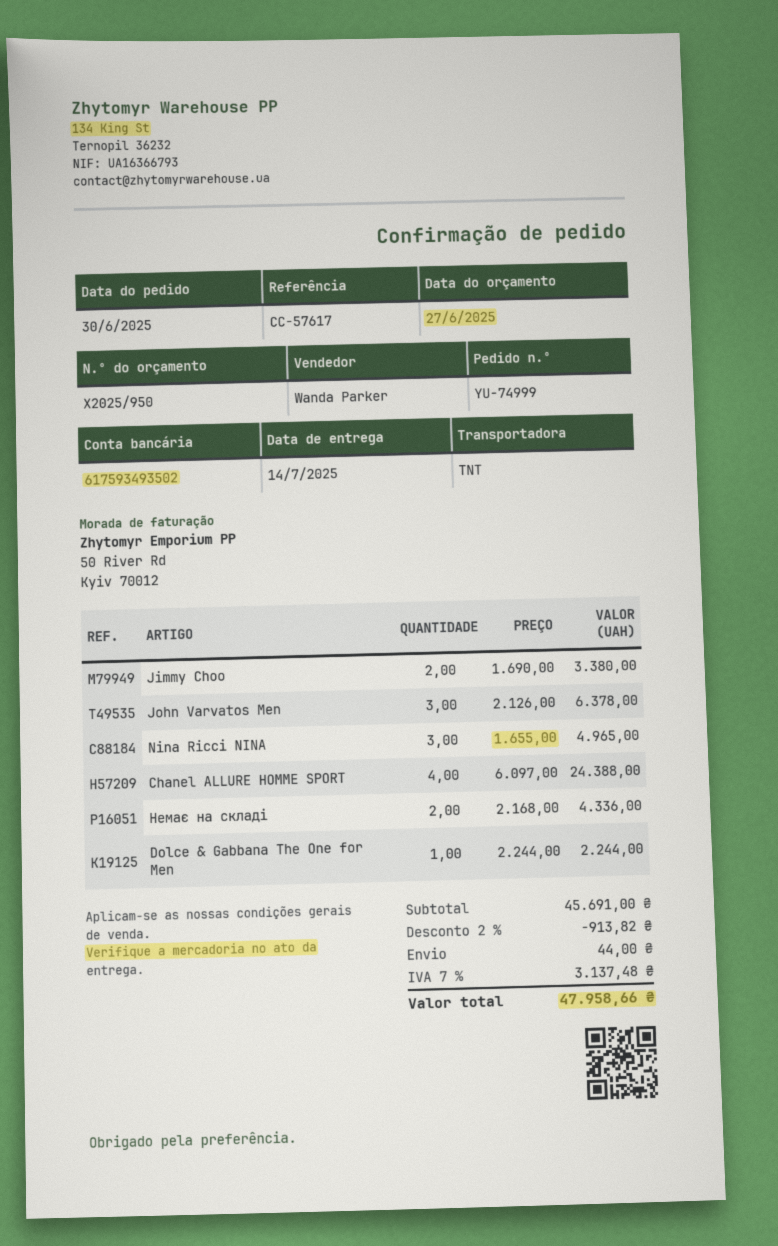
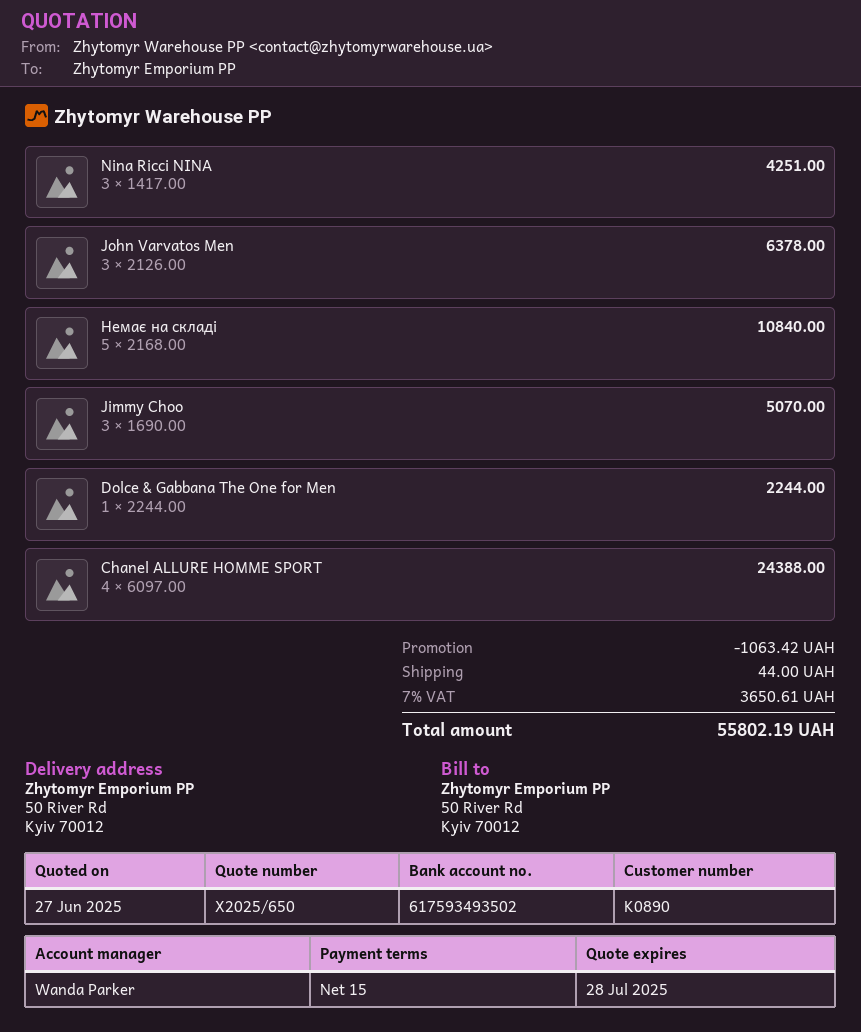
quote number: X2025/950 -> X2025/650
Jimmy Choo: 2 x 1690.00 = 3380.00 -> 3 x 1690.00 = 5070.00
Nina Ricci NINA: 3 x 1655.00 = 4965.00 -> 3 x 1417.00 = 4251.00
Немає на складі: 2 x 2168.00 = 4336.00 -> 5 x 2168.00 = 10840.00
discount: 913.82 -> 1063.42
tax: 7% = 3137.48 -> 7% = 3650.61
total: 47958.66 -> 55802.19

